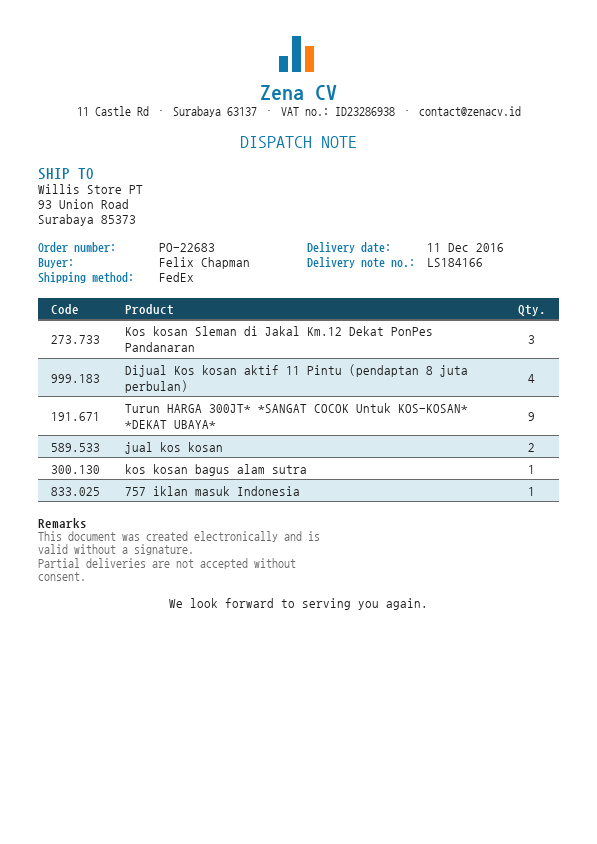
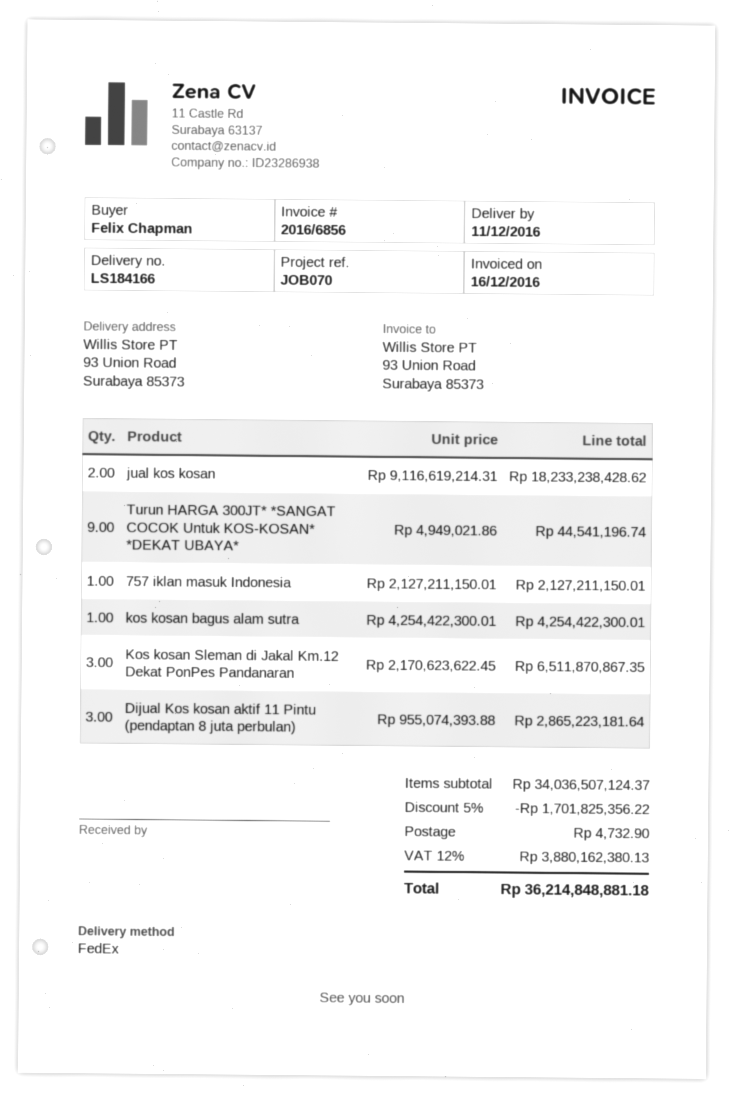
Dijual Kos kosan aktif 11 Pintu (pendaptan 8 juta perbulan): 4 -> 3

